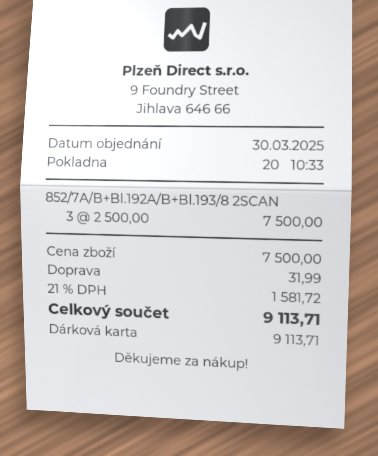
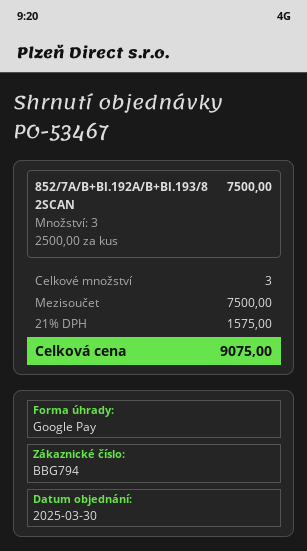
payment method: gift card -> Google Pay
shipping: 31.99 -> none
tax: 21% = 1581.72 -> 21% = 1575.00
total: 9113.71 -> 9075.00

